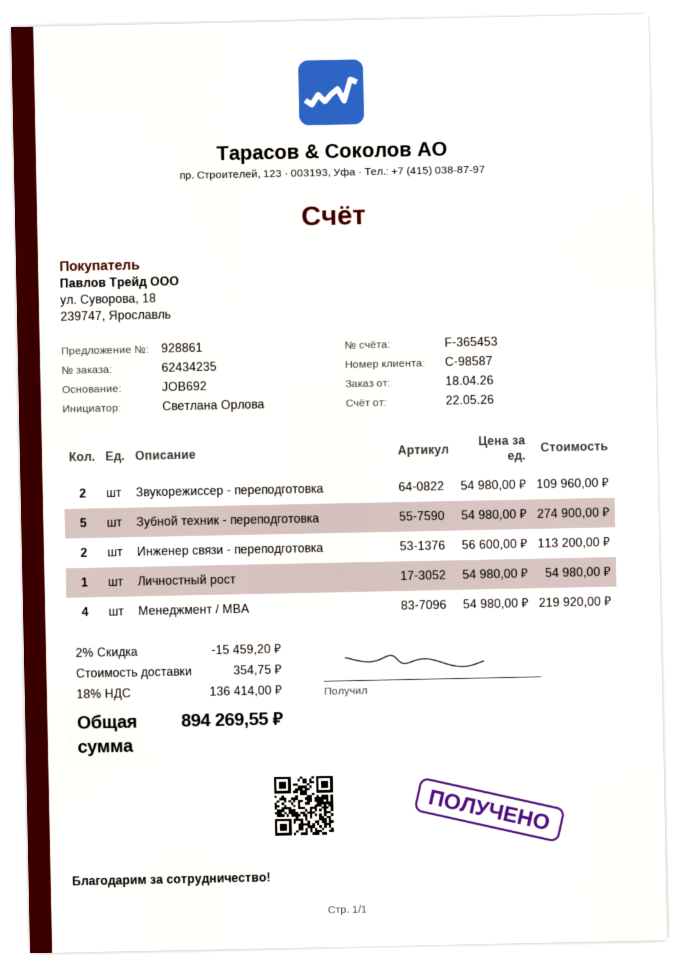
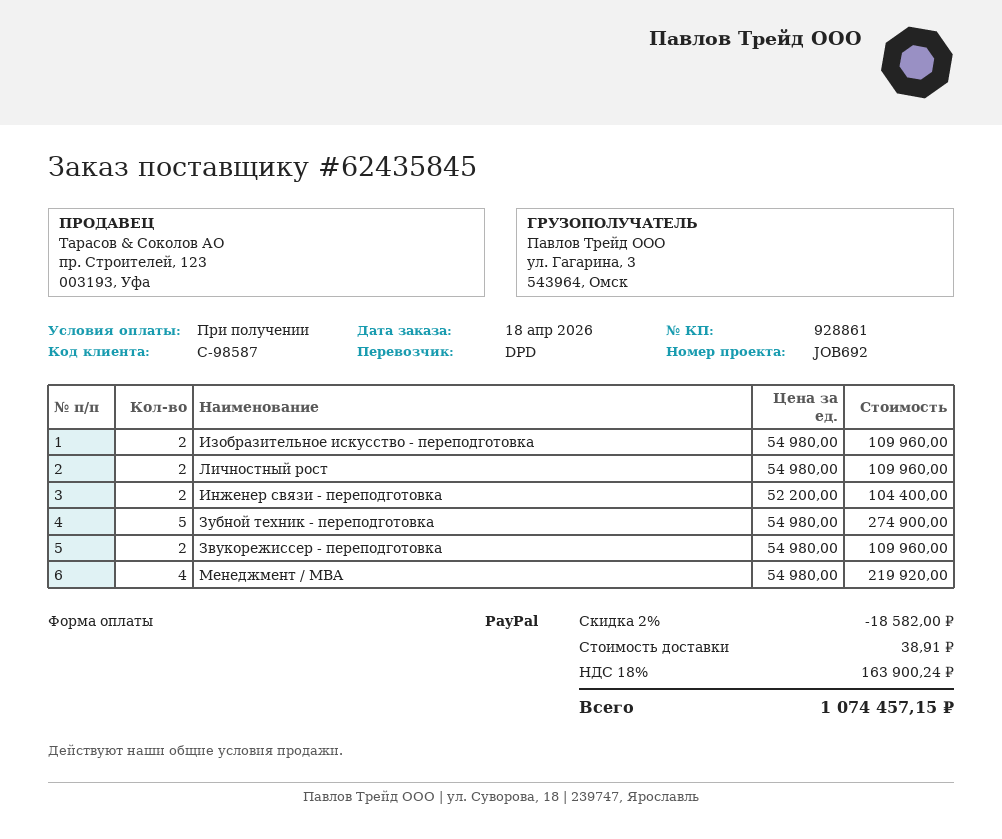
order number: 62434235 -> 62435845
Инженер связи - переподготовка: 2 x 56600.00 = 113200.00 -> 2 x 52200.00 = 104400.00
Личностный рост: 1 x 54980.00 = 54980.00 -> 2 x 54980.00 = 109960.00
Изобразительное искусство - переподготовка: none -> 2 x 54980.00 = 109960.00
discount: 2% = 15459.20 -> 2% = 18582.00
shipping: 354.75 -> 38.91
tax: 18% = 136414.00 -> 18% = 163900.24
total: 894269.55 -> 1074457.15

